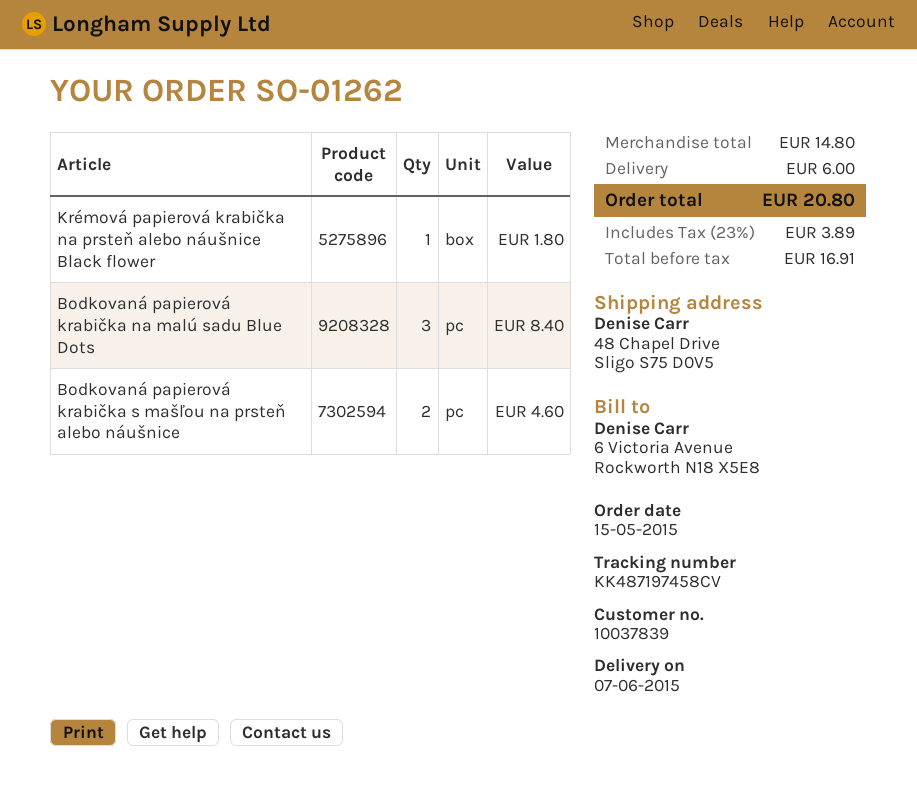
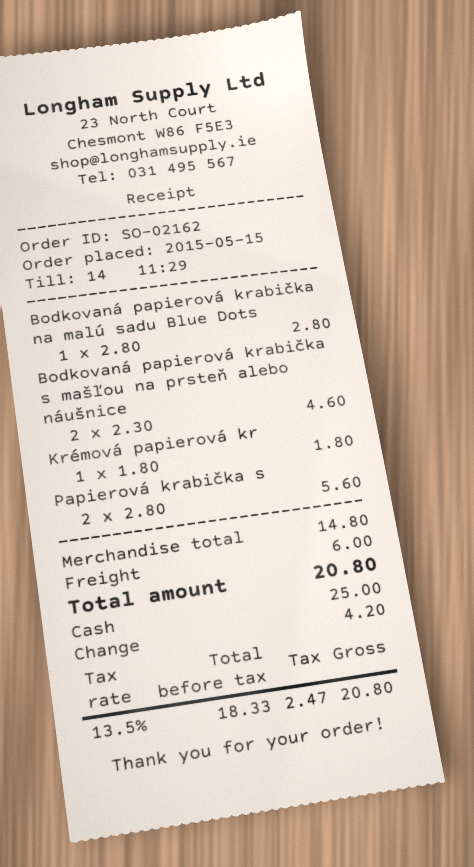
order number: SO-01262 -> SO-02162
Bodkovaná papierová krabička na malú sadu Blue Dots: 3 for 8.40 -> 1 for 2.80
Papierová krabička s: none -> 2 for 5.60
net: 16.91 -> 18.33
tax: 23% = 3.89 -> 13.5% = 2.47

